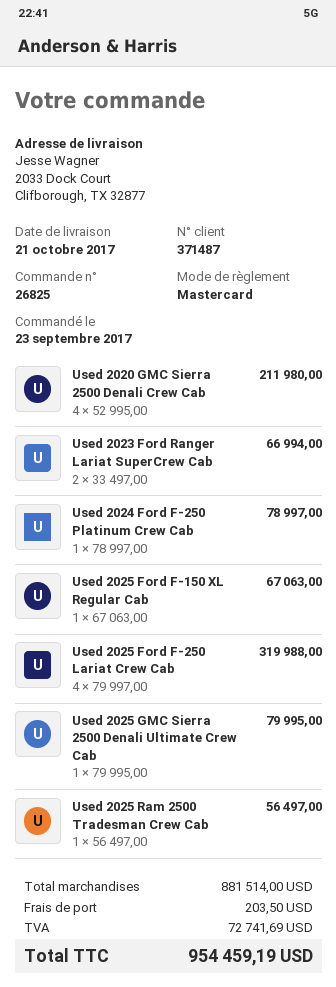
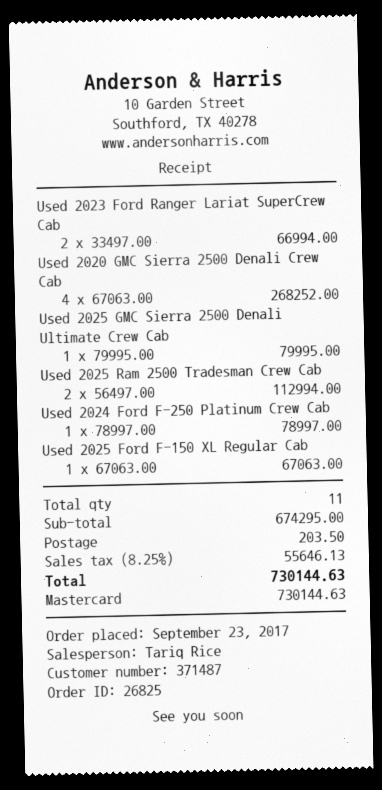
Used 2020 GMC Sierra 2500 Denali Crew Cab: 4 x 52995.00 = 211980.00 -> 4 x 67063.00 = 268252.00
Used 2025 Ford F-250 Lariat Crew Cab: 4 x 79997.00 = 319988.00 -> none
Used 2025 Ram 2500 Tradesman Crew Cab: 1 x 56497.00 = 56497.00 -> 2 x 56497.00 = 112994.00
subtotal: 881514.00 -> 674295.00
tax: 72741.69 -> 55646.13
total: 954459.19 -> 730144.63

